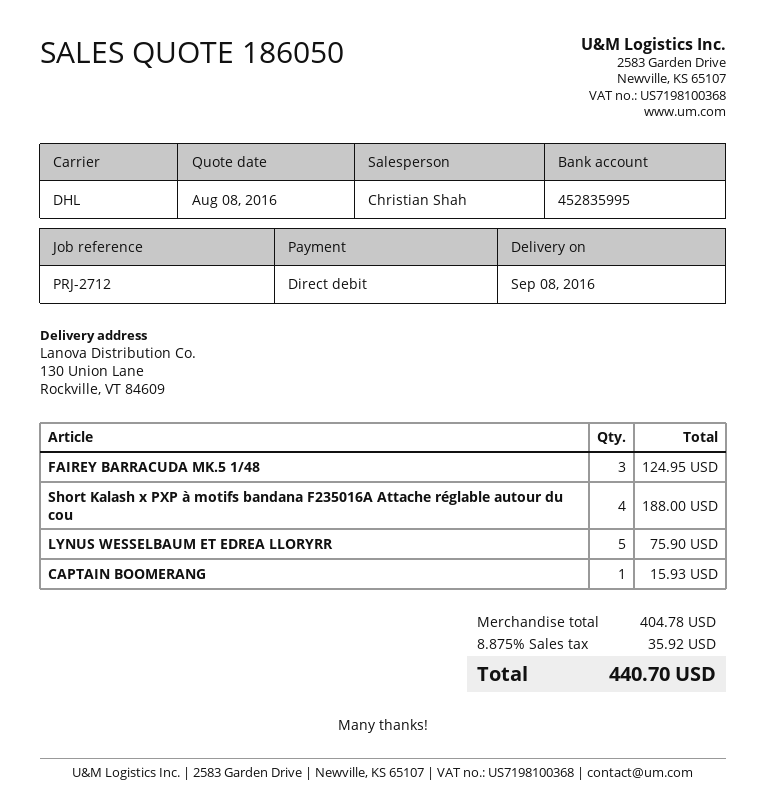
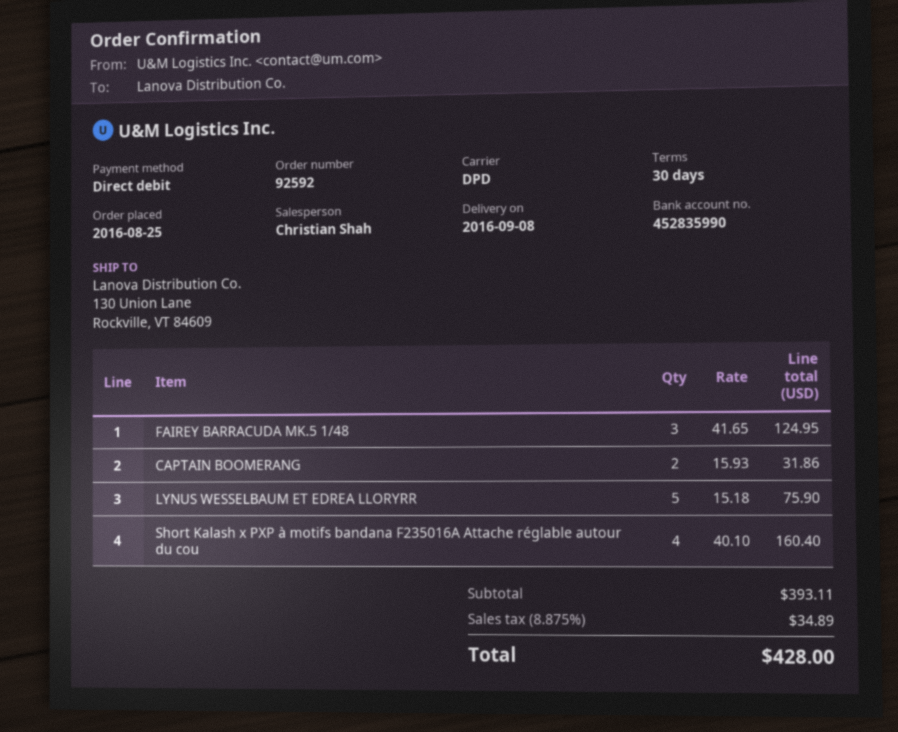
bank account: 452835995 -> 452835990
shipping method: DHL -> DPD
Short Kalash x PXP à motifs bandana F235016A Attache réglable autour du cou: 4 for 188.00 -> 4 for 160.40
CAPTAIN BOOMERANG: 1 for 15.93 -> 2 for 31.86
subtotal: 404.78 -> 393.11
tax: 8.875% = 35.92 -> 8.875% = 34.89
total: 440.70 -> 428.00

